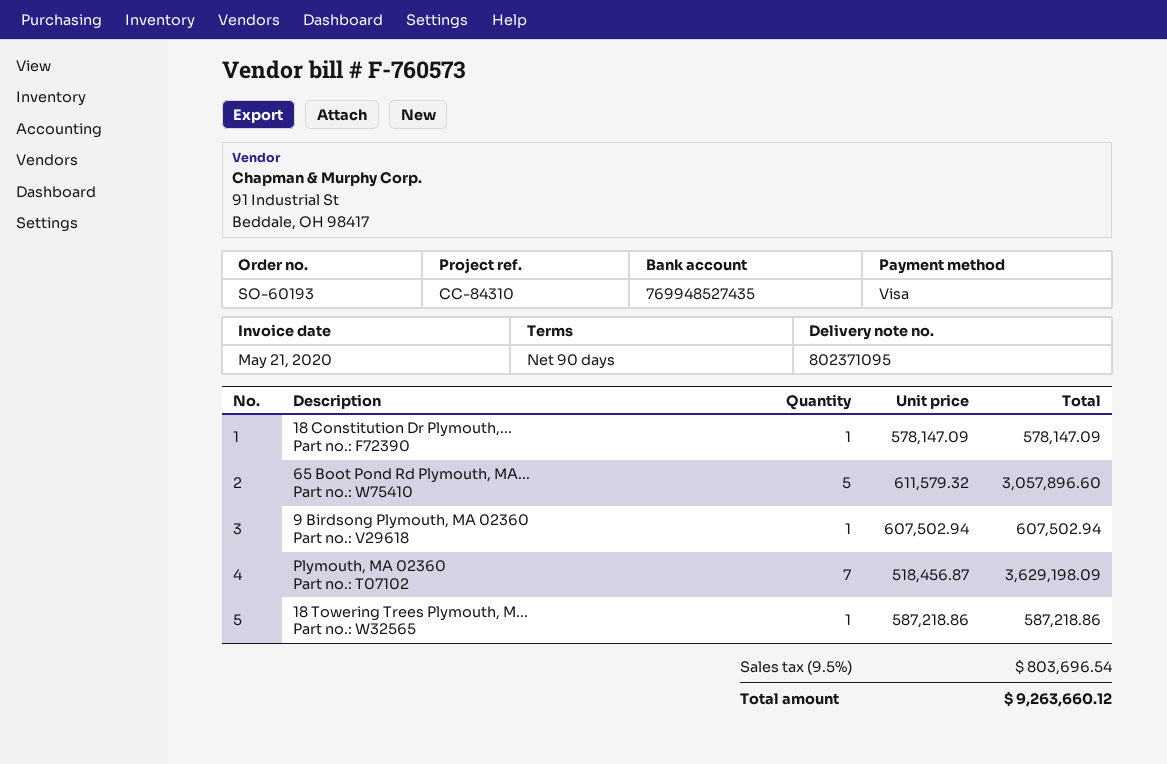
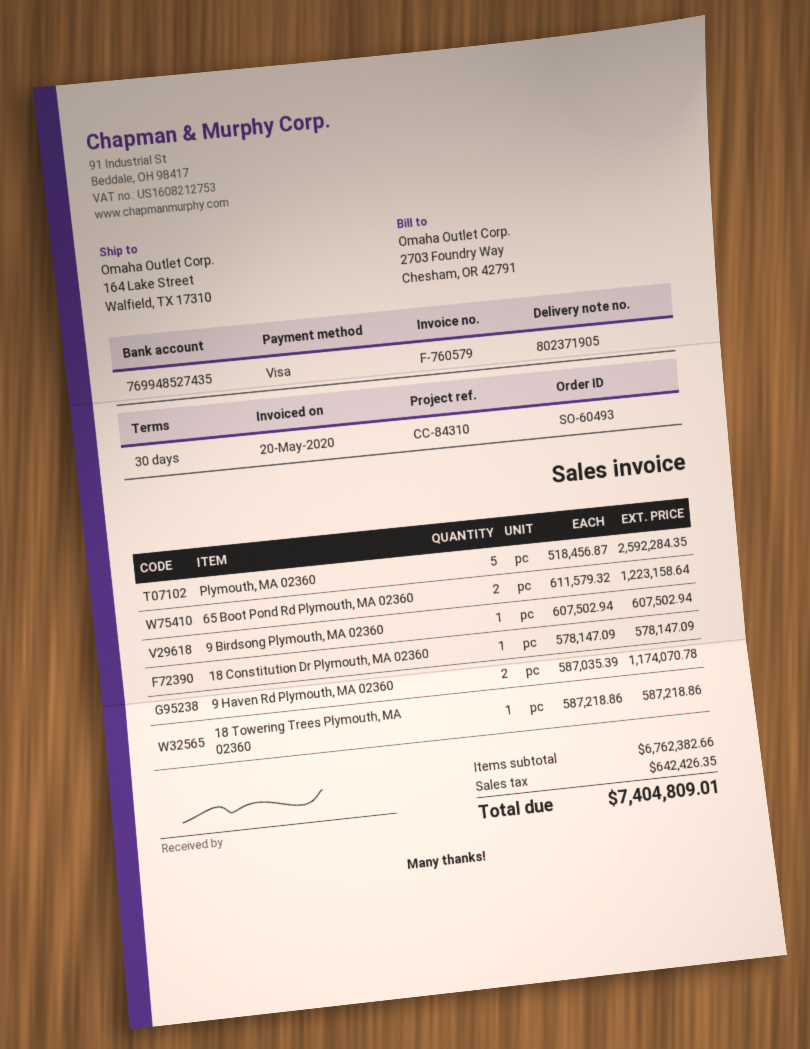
order number: SO-60193 -> SO-60493
delivery note number: 802371095 -> 802371905
invoice number: F-760573 -> F-760579
invoice date: 2020-05-21 -> 2020-05-20
payment terms: 90 days -> 30 days
65 Boot Pond Rd Plymouth, MA...: 5 x 611579.32 = 3057896.60 -> 2 x 611579.32 = 1223158.64
Plymouth, MA 02360: 7 x 518456.87 = 3629198.09 -> 5 x 518456.87 = 2592284.35
9 Haven Rd Plymouth, MA 02360: none -> 2 x 587035.39 = 1174070.78
tax: 803696.54 -> 642426.35
total: 9263660.12 -> 7404809.01

